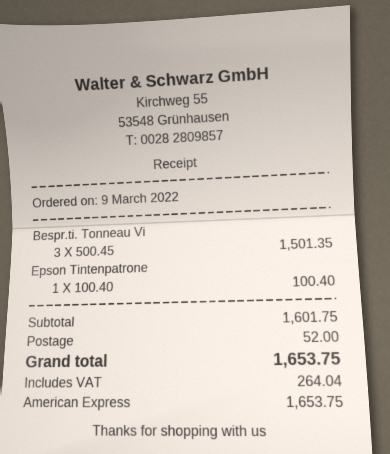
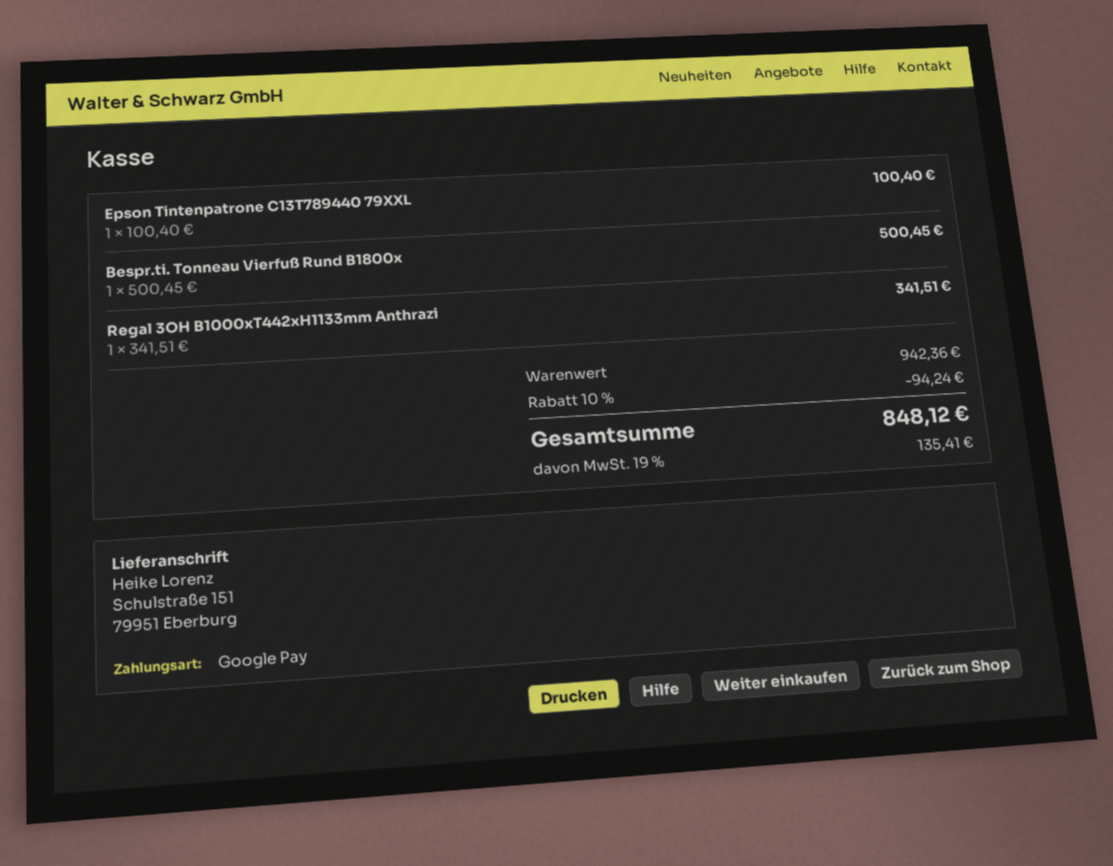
payment method: American Express -> Google Pay
Bespr.ti. Tonneau Vi: 3 x 500.45 = 1501.35 -> 1 x 500.45 = 500.45
Regal 3OH B1000xT442xH1133mm Anthrazi: none -> 1 x 341.51 = 341.51
subtotal: 1601.75 -> 942.36
discount: none -> 10% = 94.24
shipping: 52.00 -> none
tax: 264.04 -> 135.41
total: 1653.75 -> 848.12

